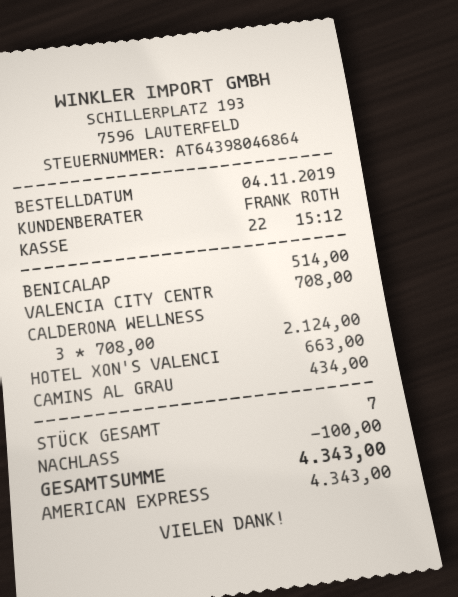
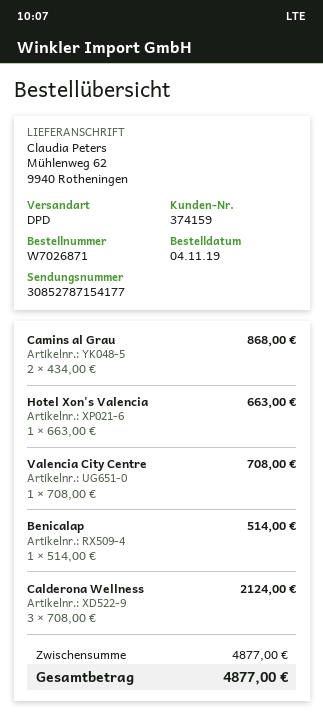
CAMINS AL GRAU: 1 x 434.00 = 434.00 -> 2 x 434.00 = 868.00
discount: 100.00 -> none
total: 4343.00 -> 4877.00

